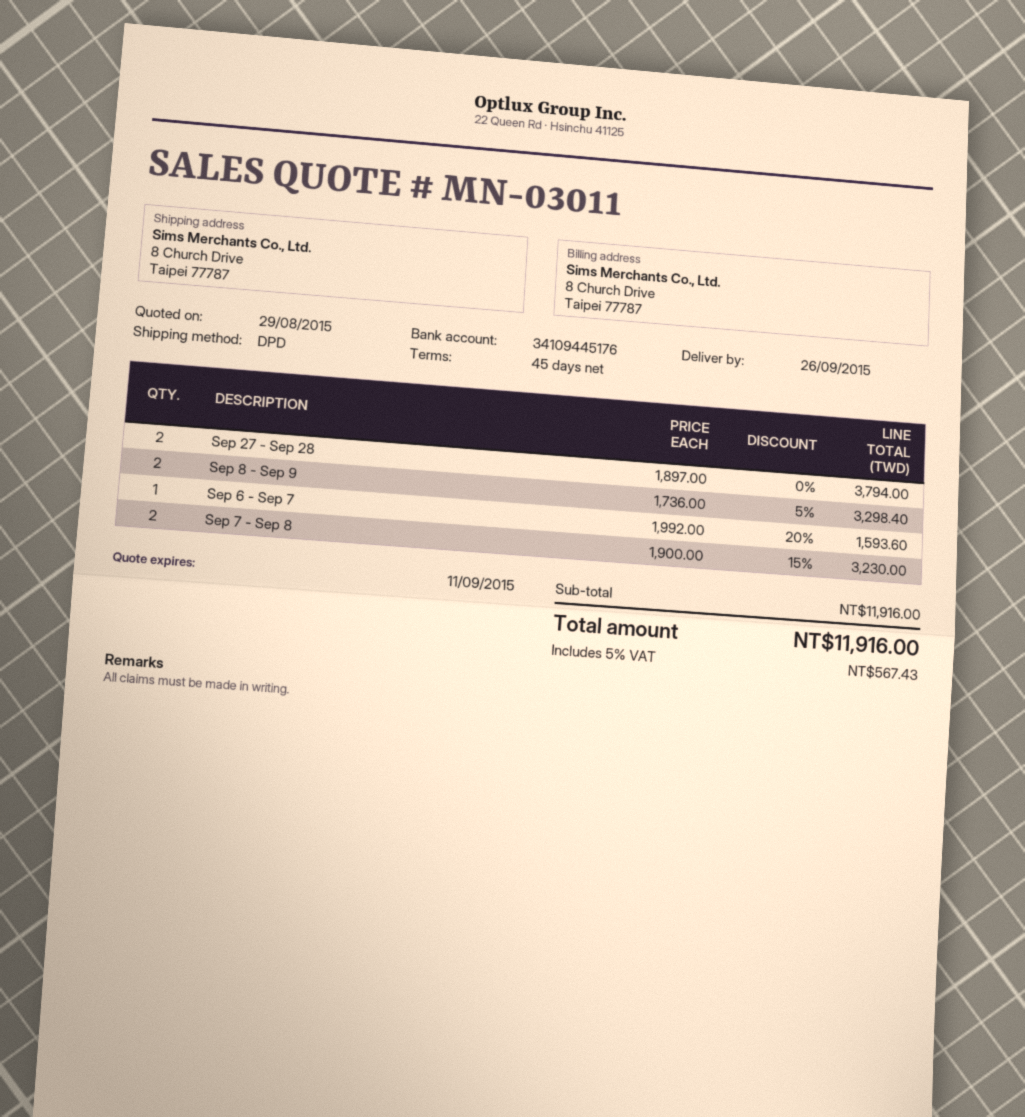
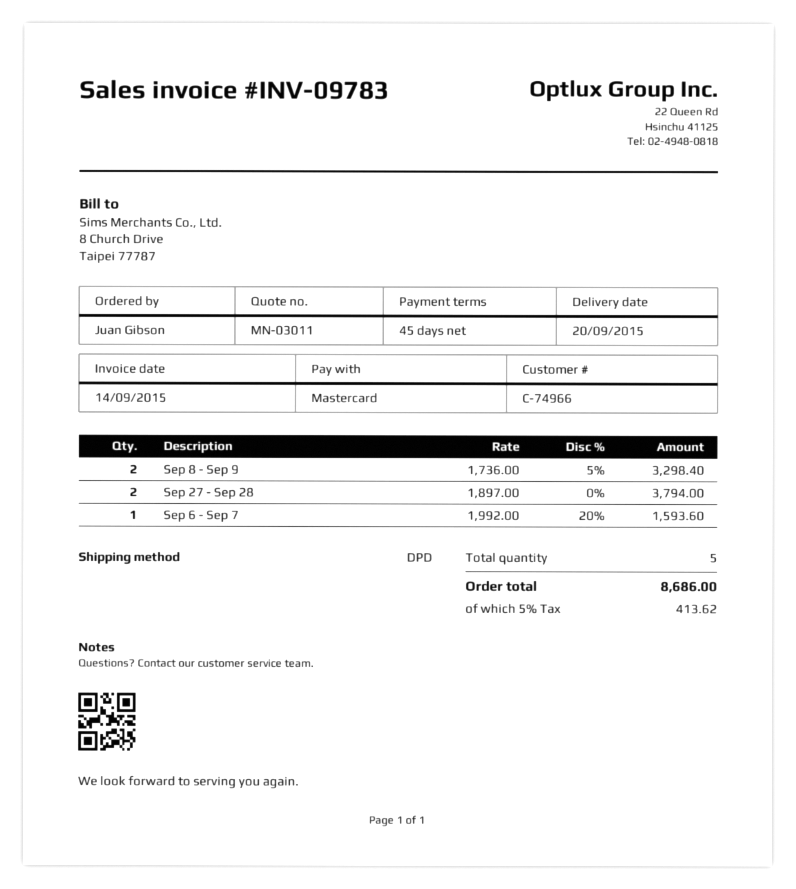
delivery date: 2015-09-26 -> 2015-09-20
Sep 7 - Sep 8: 2 x 1900.00 - 15% = 3230.00 -> none
tax: 5% = 567.43 -> 5% = 413.62
total: 11916.00 -> 8686.00

